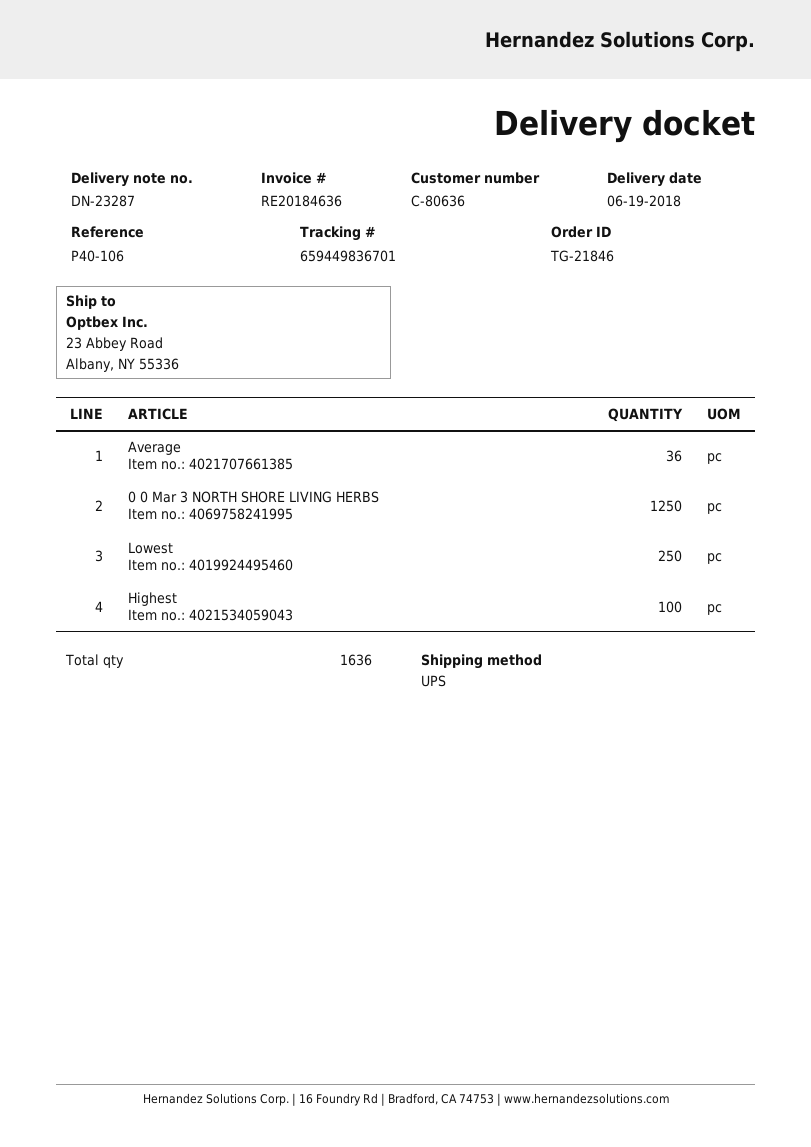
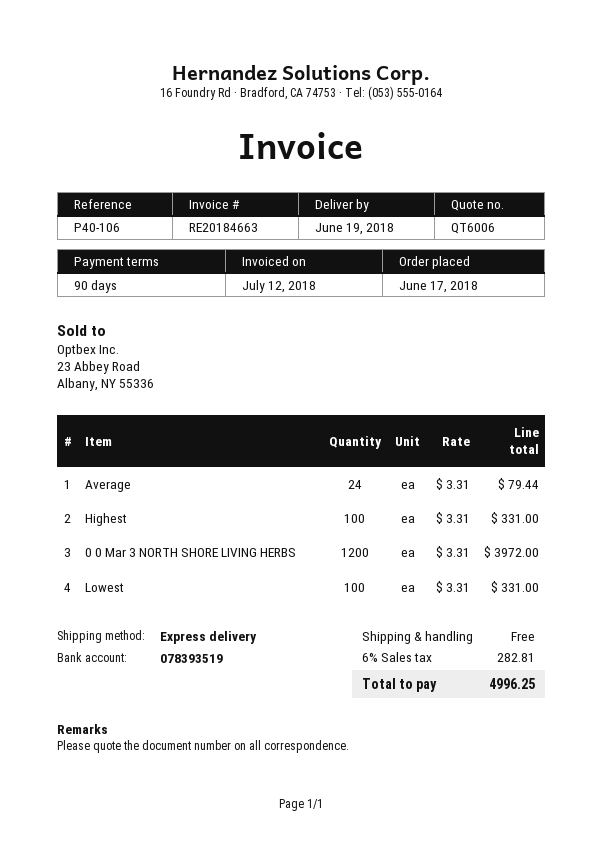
invoice number: RE20184636 -> RE20184663
shipping method: UPS -> express
Average: 36 -> 24
0 0 Mar 3 NORTH SHORE LIVING HERBS: 1250 -> 1200
Lowest: 250 -> 100

